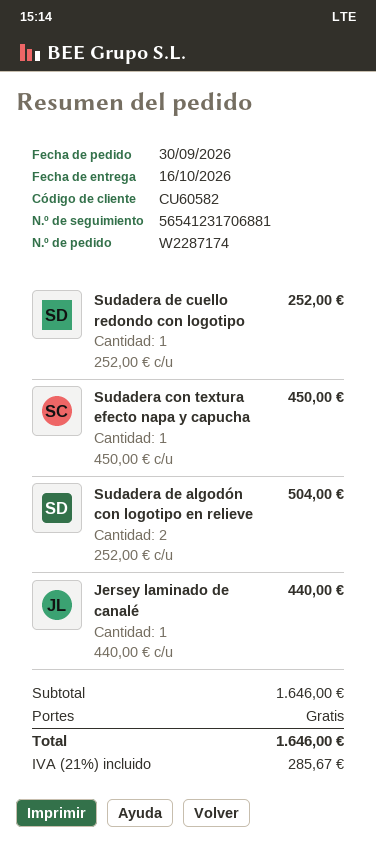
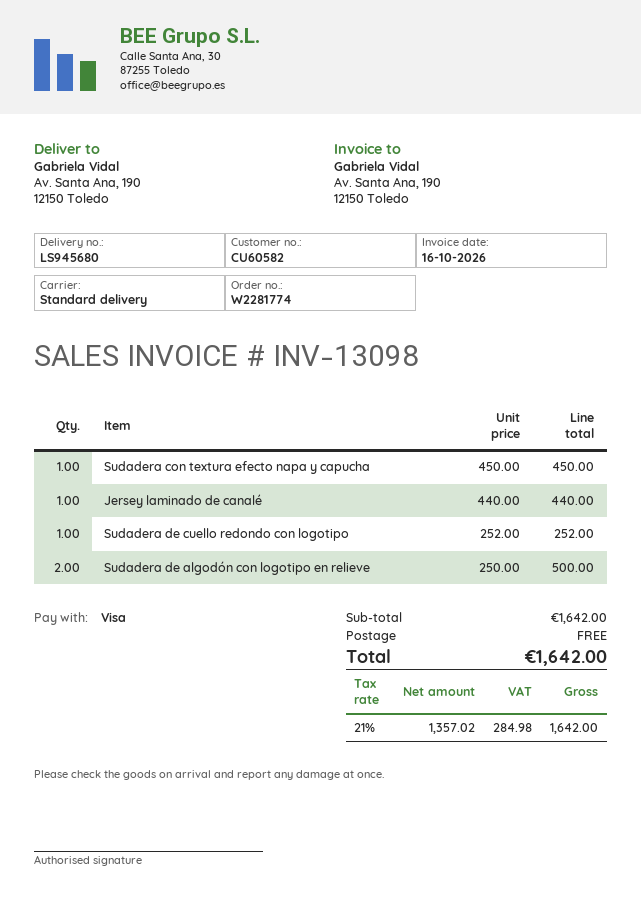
order number: W2287174 -> W2281774
Sudadera de algodón con logotipo en relieve: 2 x 252.00 = 504.00 -> 2 x 250.00 = 500.00
subtotal: 1646.00 -> 1642.00
tax: 21% = 285.67 -> 21% = 284.98
total: 1646.00 -> 1642.00

